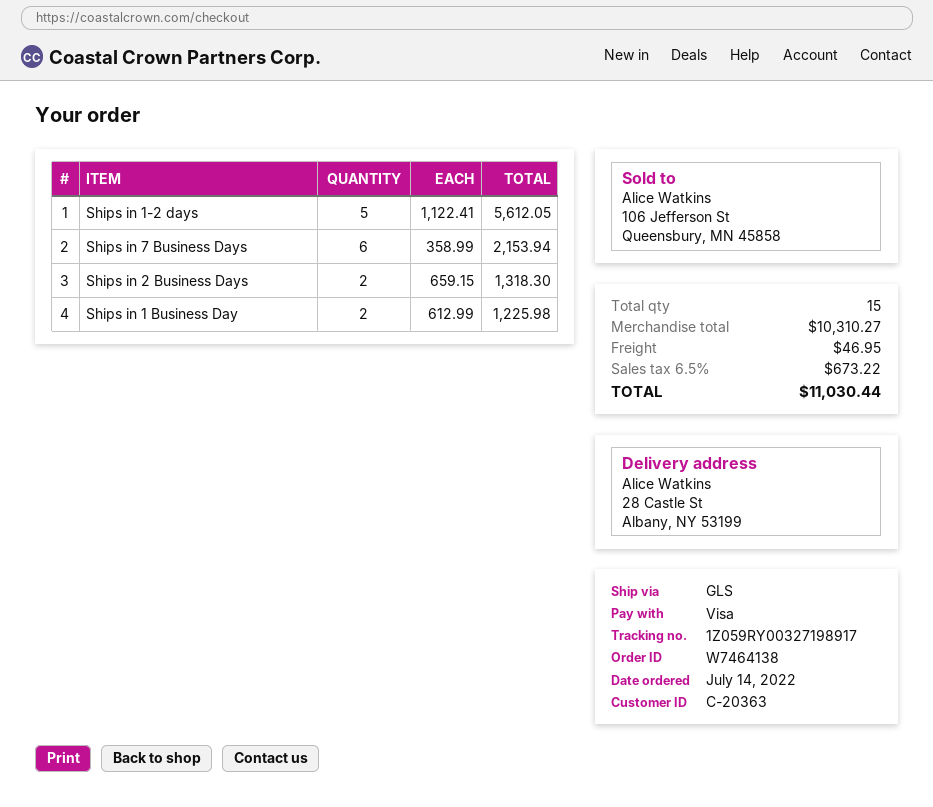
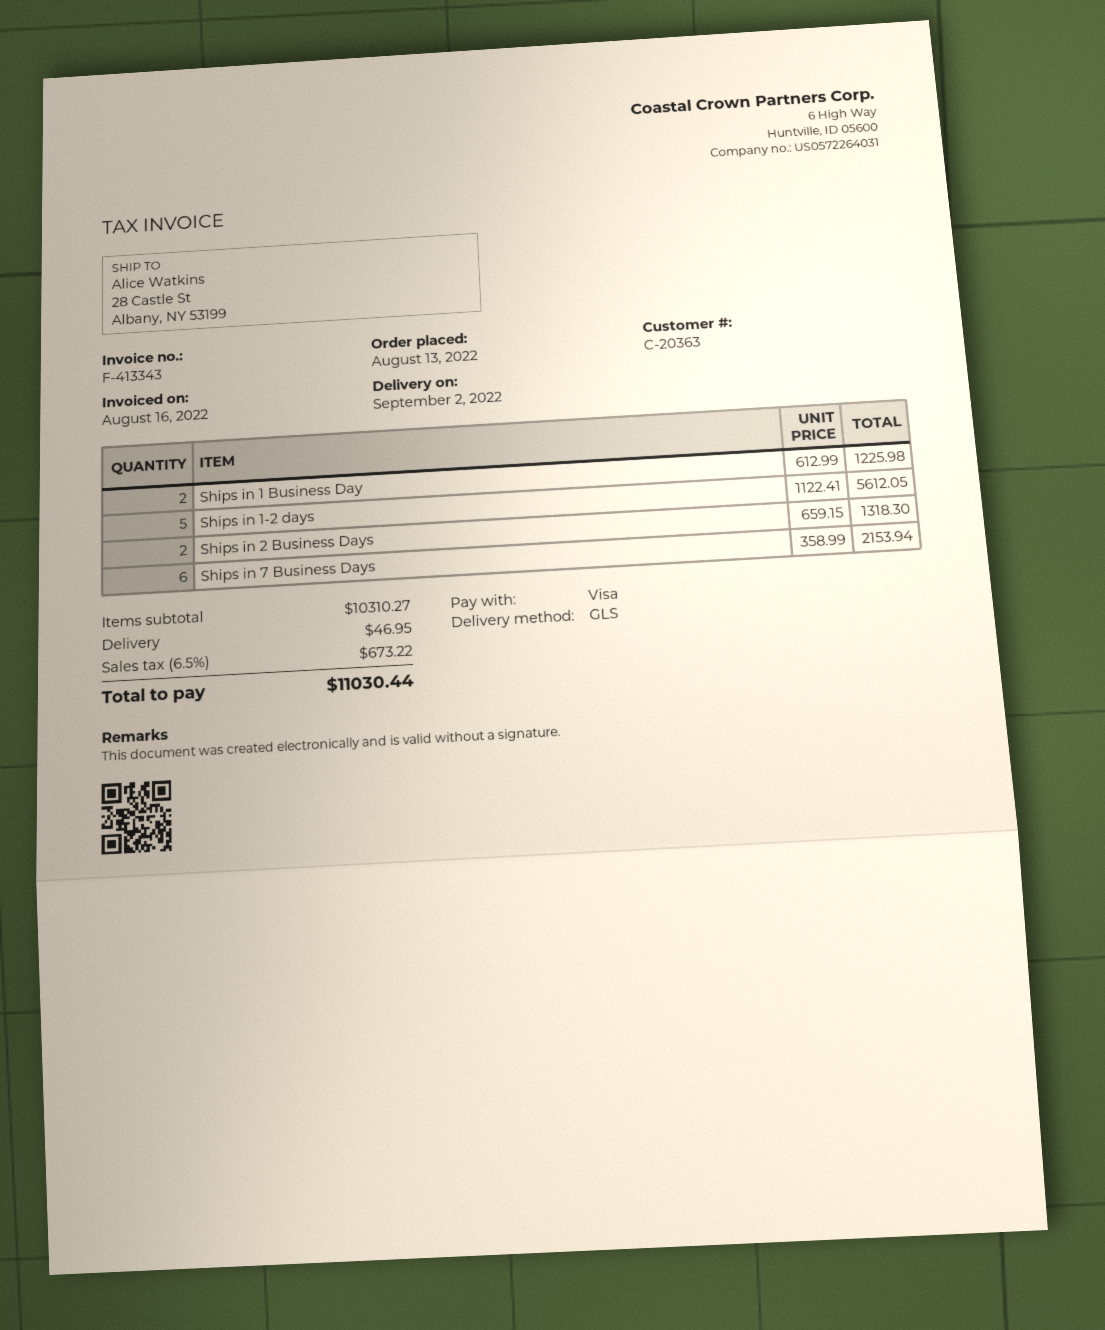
order date: 2022-07-14 -> 2022-08-13

